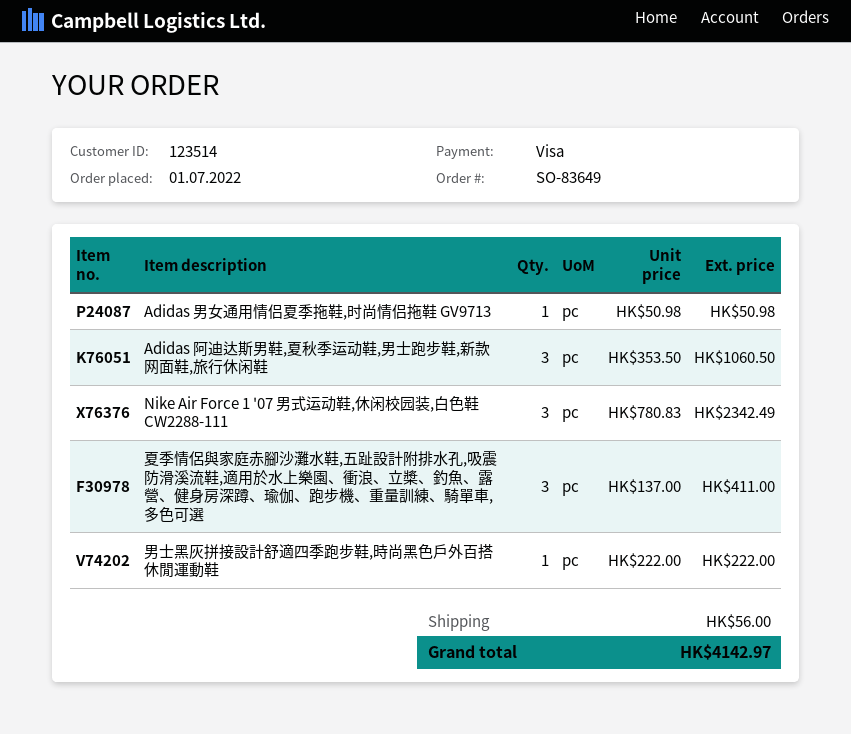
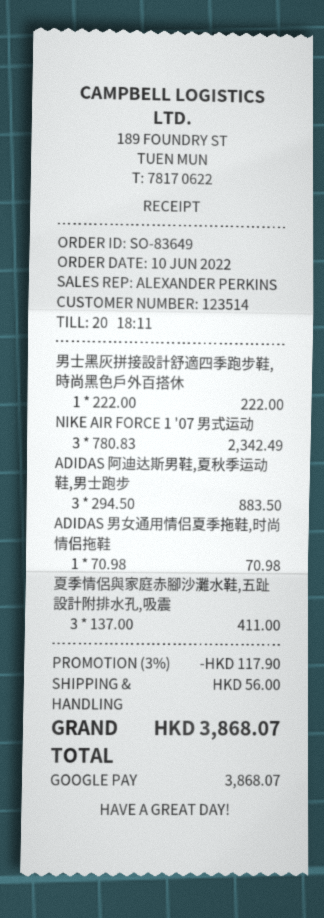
order date: 2022-07-01 -> 2022-06-10
payment method: Visa -> Google Pay
Adidas 男女通用情侣夏季拖鞋,时尚情侣拖鞋 GV9713: 1 x 50.98 = 50.98 -> 1 x 70.98 = 70.98
Adidas 阿迪达斯男鞋,夏秋季运动鞋,男士跑步鞋,新款网面鞋,旅行休闲鞋: 3 x 353.50 = 1060.50 -> 3 x 294.50 = 883.50
discount: none -> 3% = 117.90
total: 4142.97 -> 3868.07

